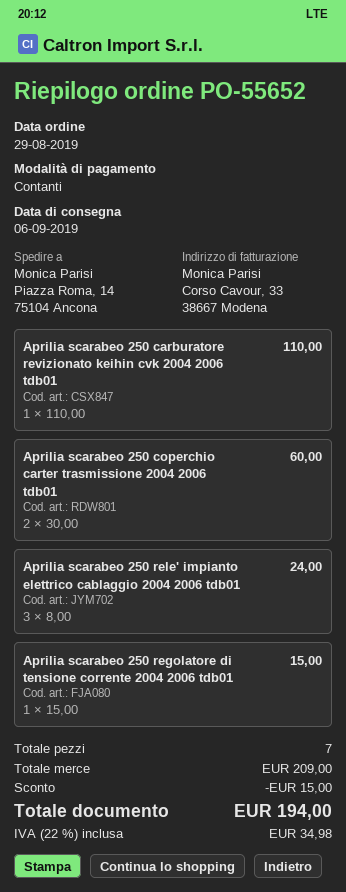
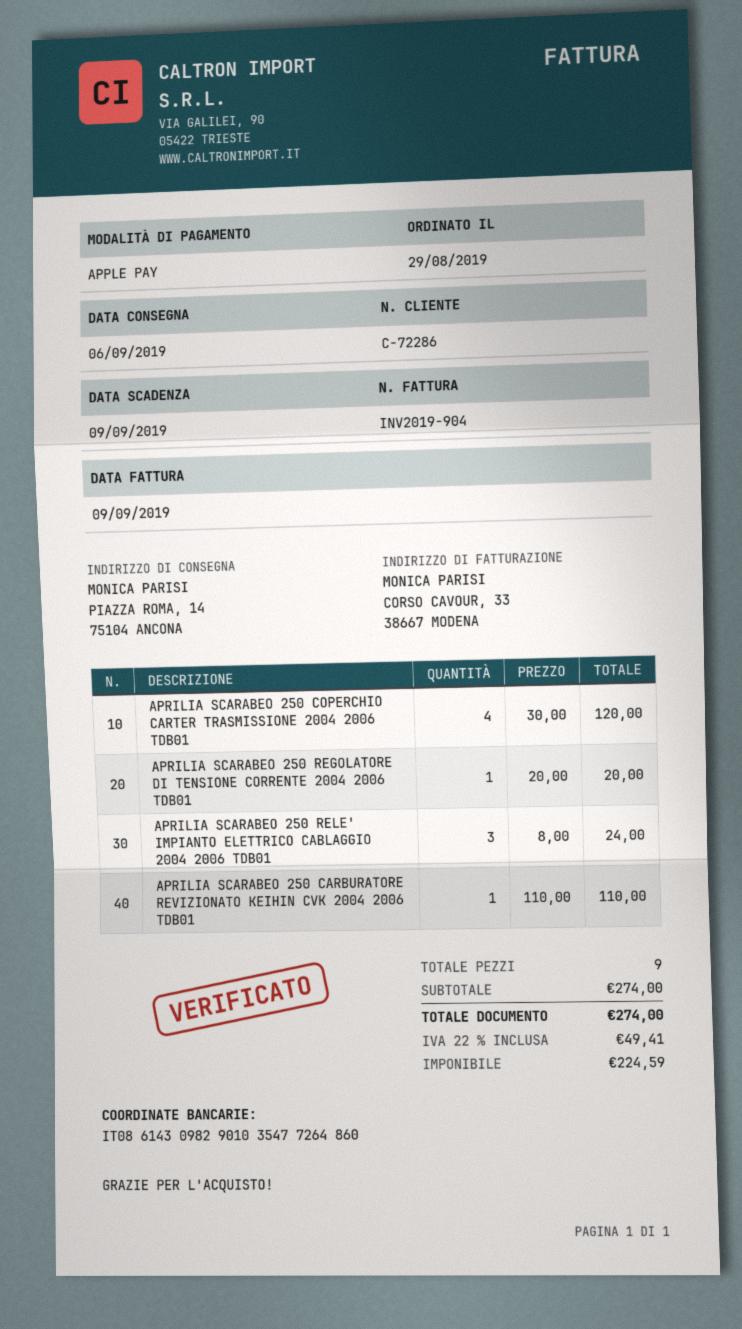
payment method: cash -> Apple Pay
Aprilia scarabeo 250 coperchio carter trasmissione 2004 2006 tdb01: 2 x 30.00 = 60.00 -> 4 x 30.00 = 120.00
Aprilia scarabeo 250 regolatore di tensione corrente 2004 2006 tdb01: 1 x 15.00 = 15.00 -> 1 x 20.00 = 20.00
total quantity: 7 -> 9
subtotal: 209.00 -> 274.00
discount: 15.00 -> none
tax: 22% = 34.98 -> 22% = 49.41
total: 194.00 -> 274.00

